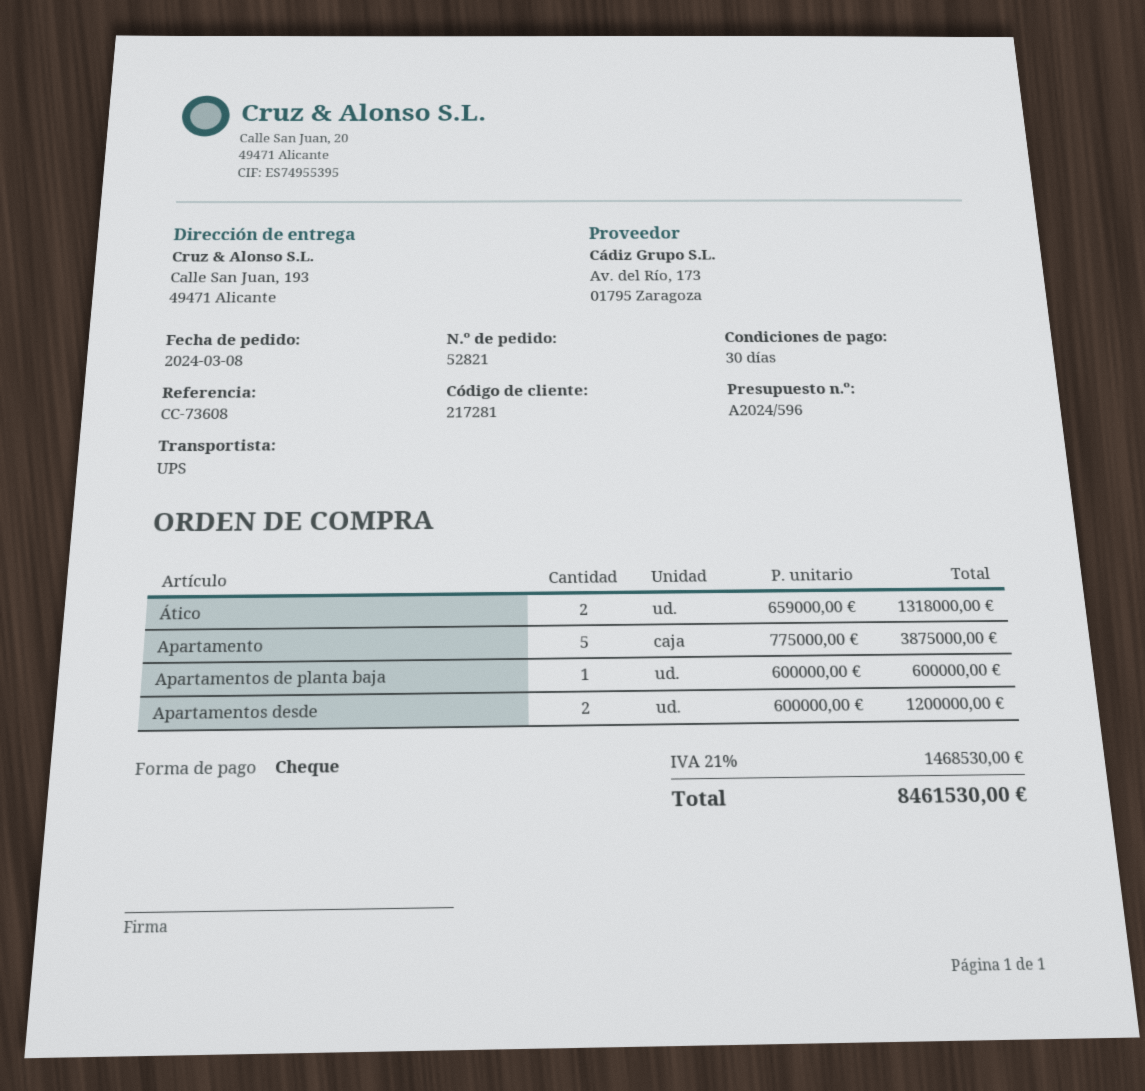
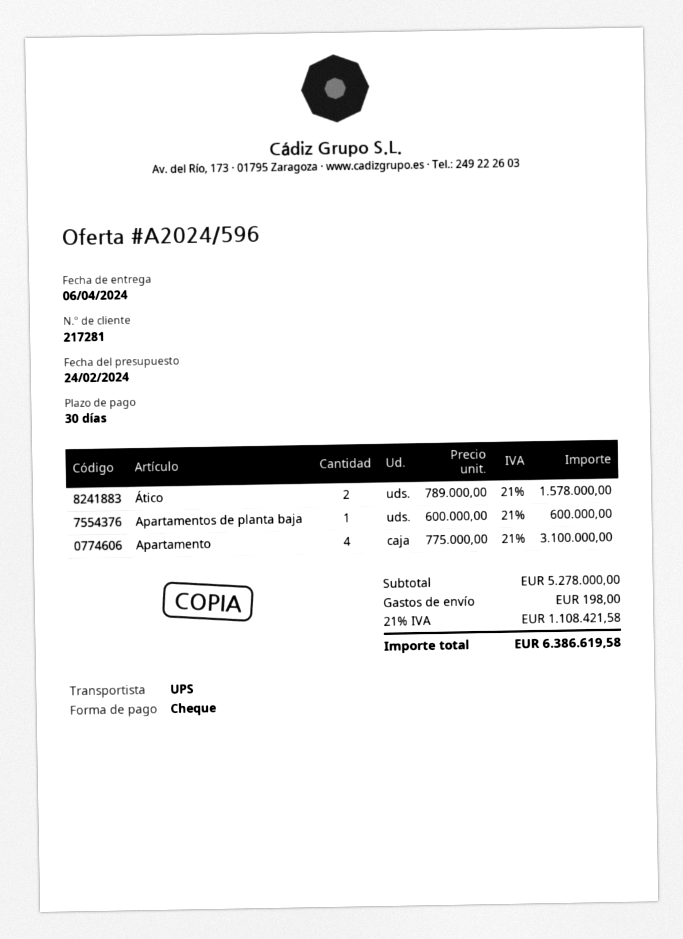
Ático: 2 x 659000.00 = 1318000.00 -> 2 x 789000.00 = 1578000.00
Apartamento: 5 x 775000.00 = 3875000.00 -> 4 x 775000.00 = 3100000.00
Apartamentos desde: 2 x 600000.00 = 1200000.00 -> none
shipping: none -> 198.00
tax: 21% = 1468530.00 -> 21% = 1108421.58
total: 8461530.00 -> 6386619.58

